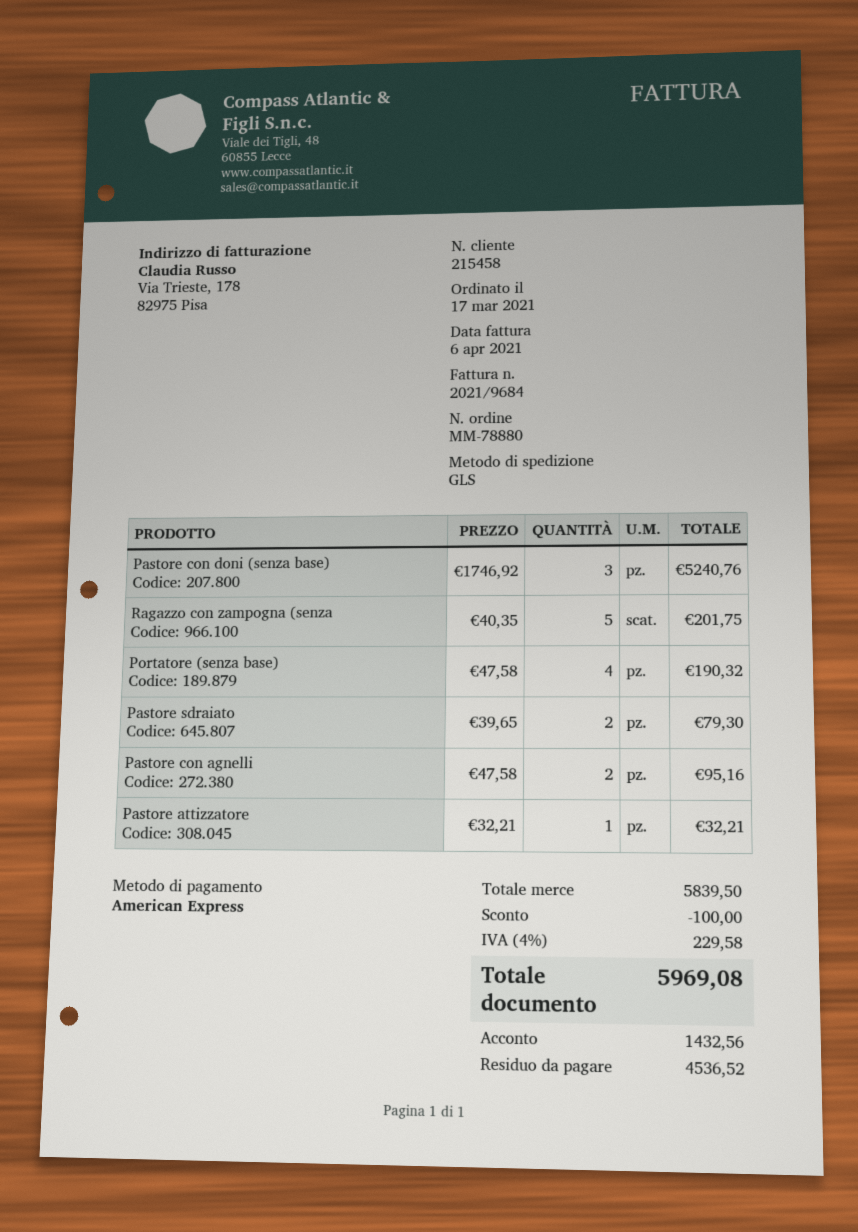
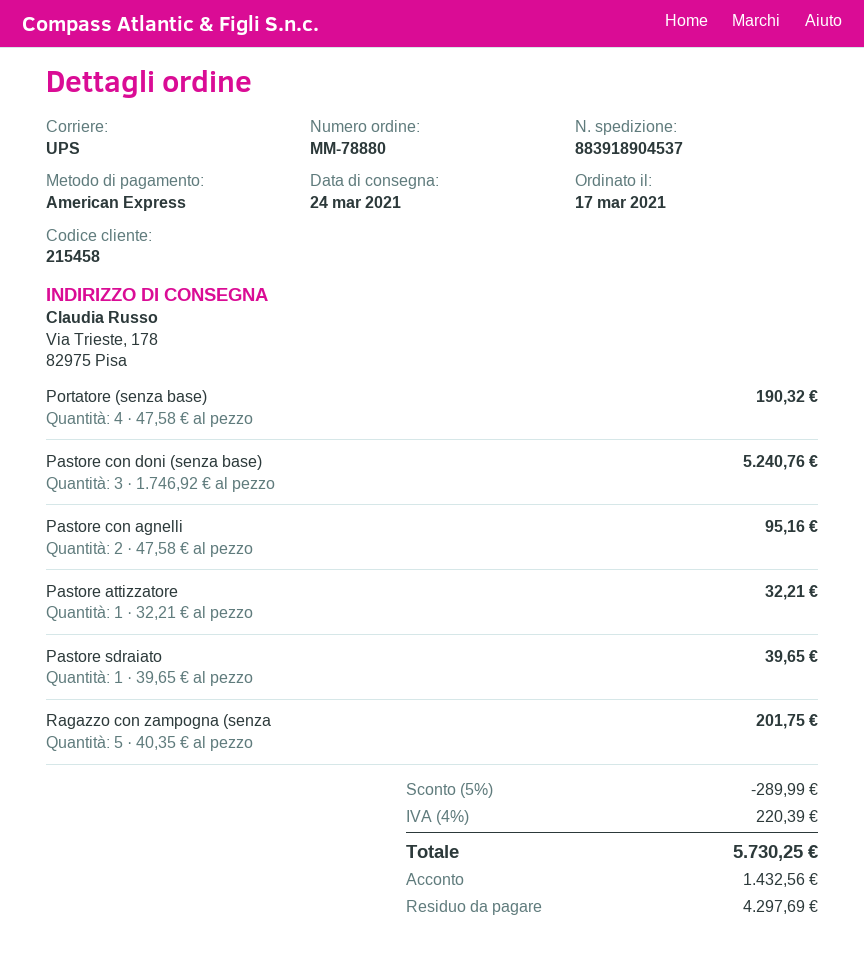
shipping method: GLS -> UPS
Pastore sdraiato: 2 x 39.65 = 79.30 -> 1 x 39.65 = 39.65
discount: 100.00 -> 289.99
tax: 4% = 229.58 -> 4% = 220.39
total: 5969.08 -> 5730.25
balance: 4536.52 -> 4297.69

